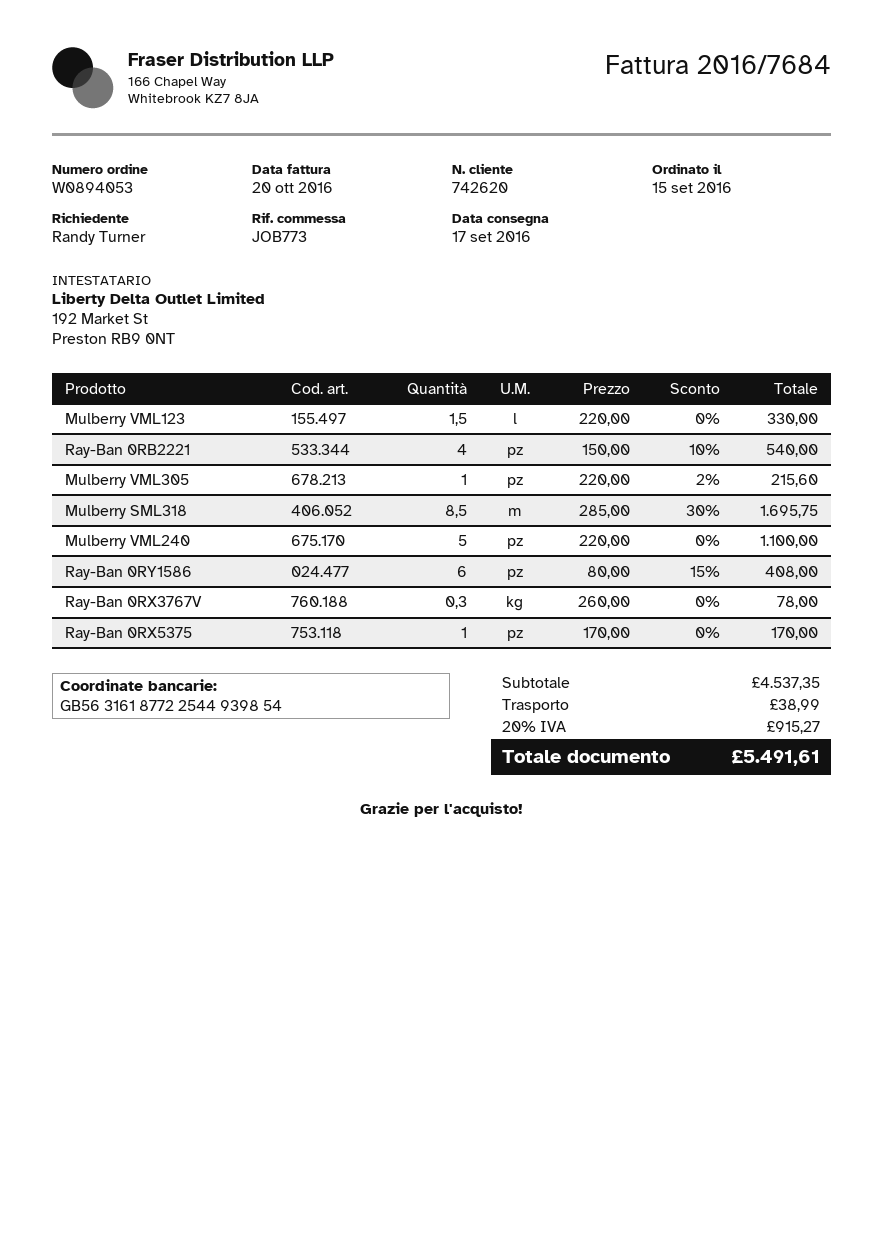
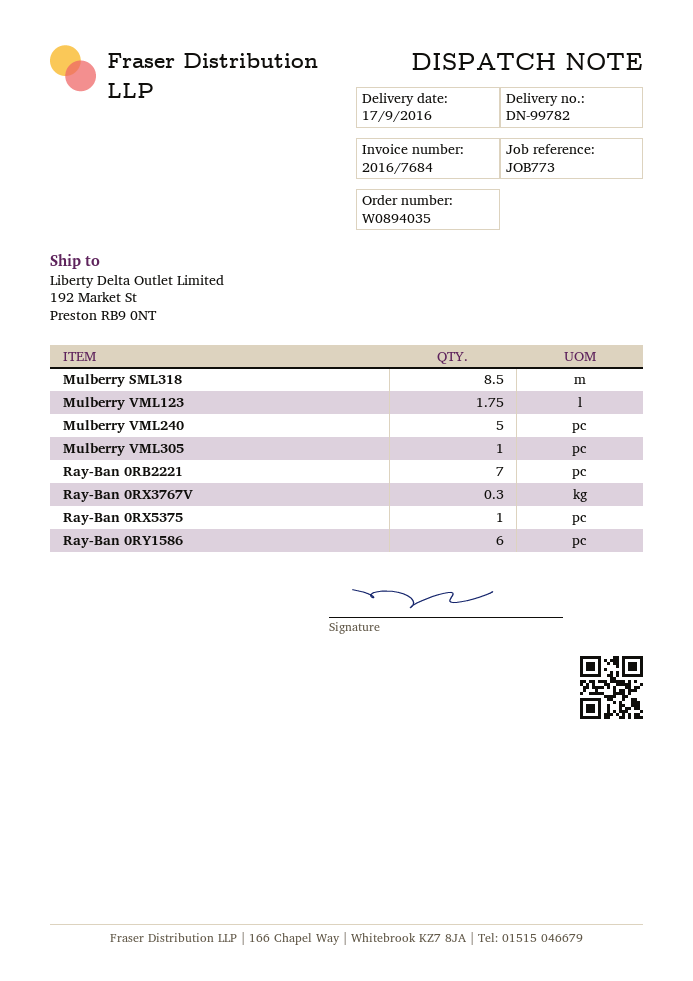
order number: W0894053 -> W0894035
Mulberry VML123: 1.5 -> 1.75
Ray-Ban 0RB2221: 4 -> 7

